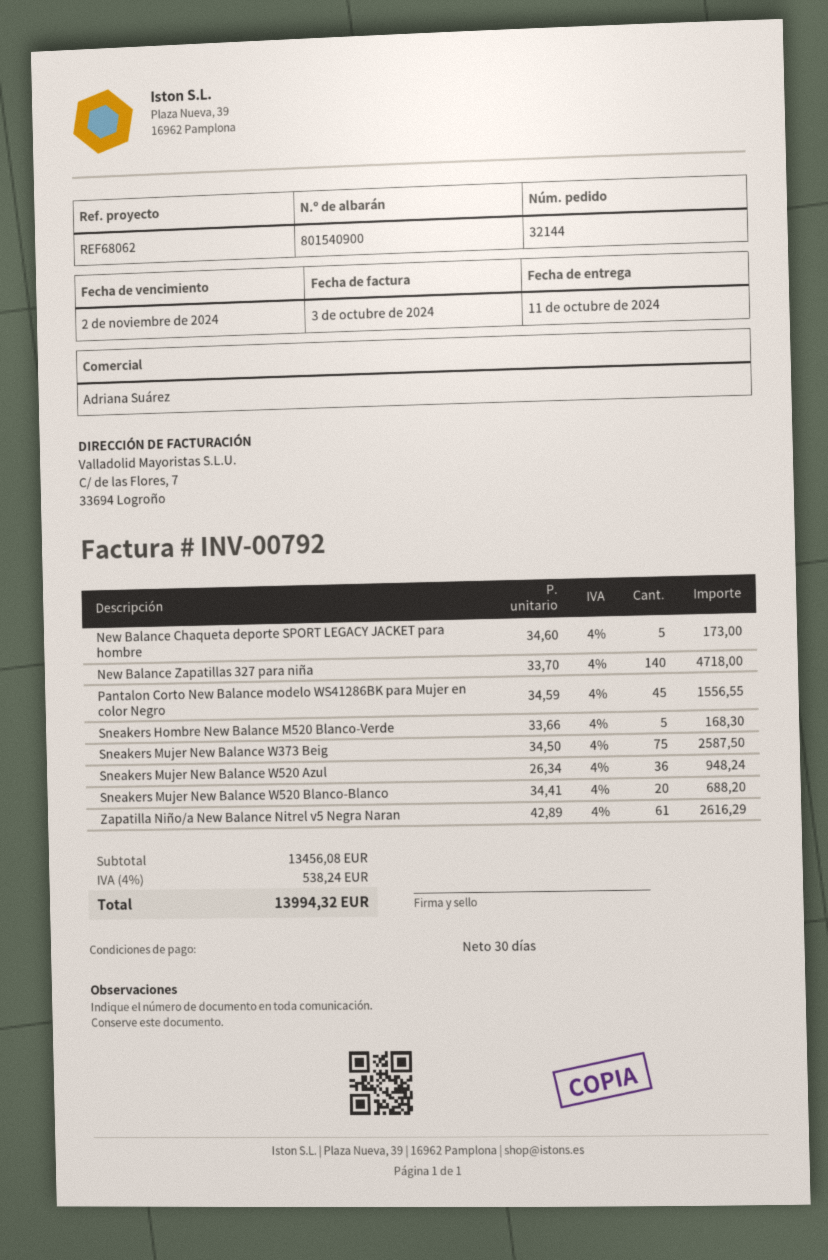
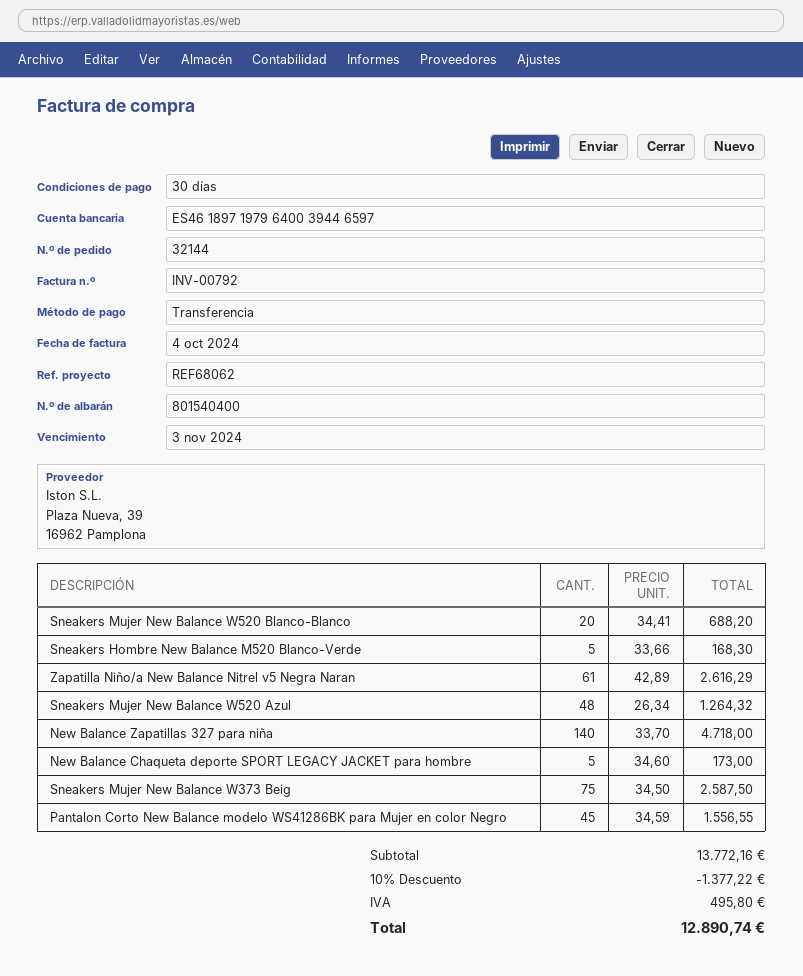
delivery note number: 801540900 -> 801540400
invoice date: 2024-10-03 -> 2024-10-04
due date: 2024-11-02 -> 2024-11-03
Sneakers Mujer New Balance W520 Azul: 36 x 26.34 = 948.24 -> 48 x 26.34 = 1264.32
subtotal: 13456.08 -> 13772.16
discount: none -> 10% = 1377.22
tax: 538.24 -> 495.80
total: 13994.32 -> 12890.74

